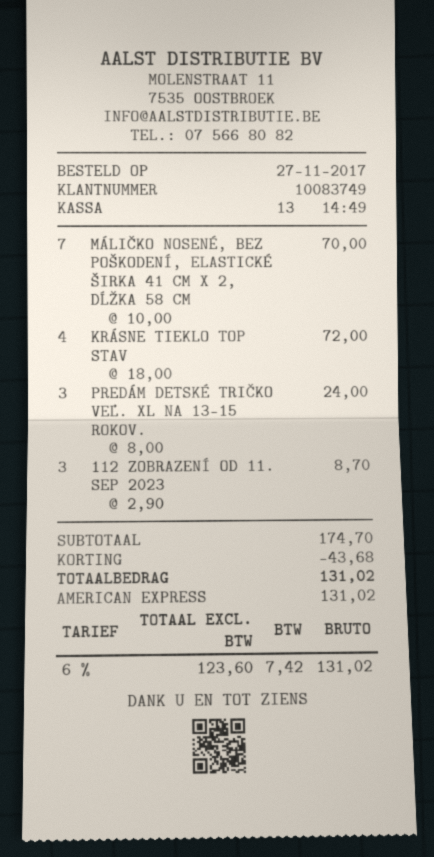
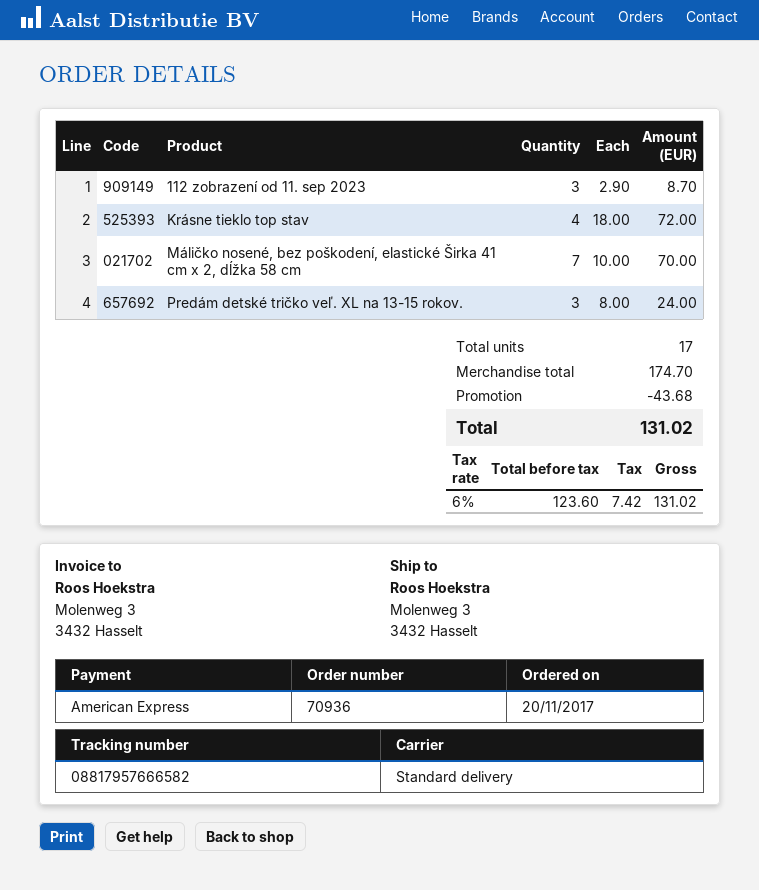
order date: 2017-11-27 -> 2017-11-20

